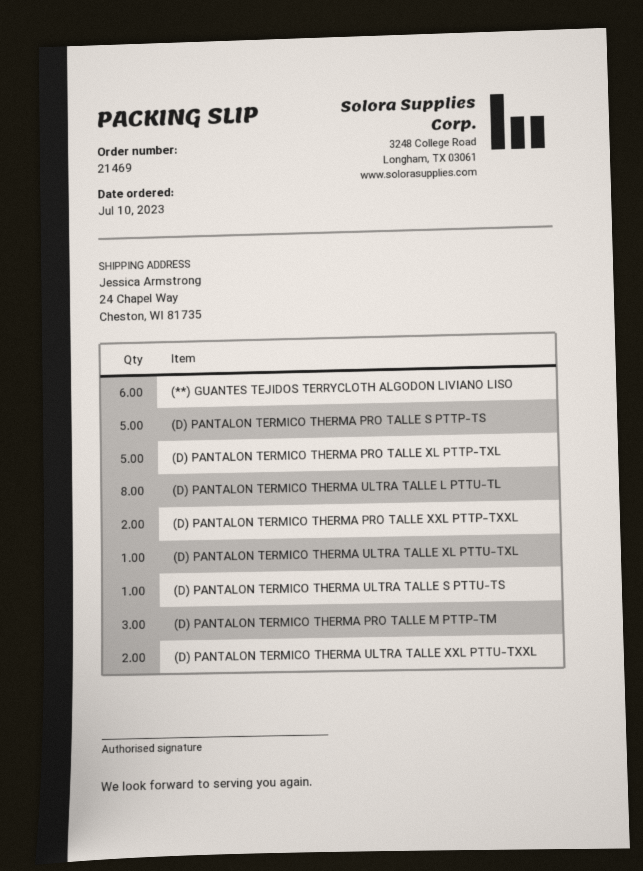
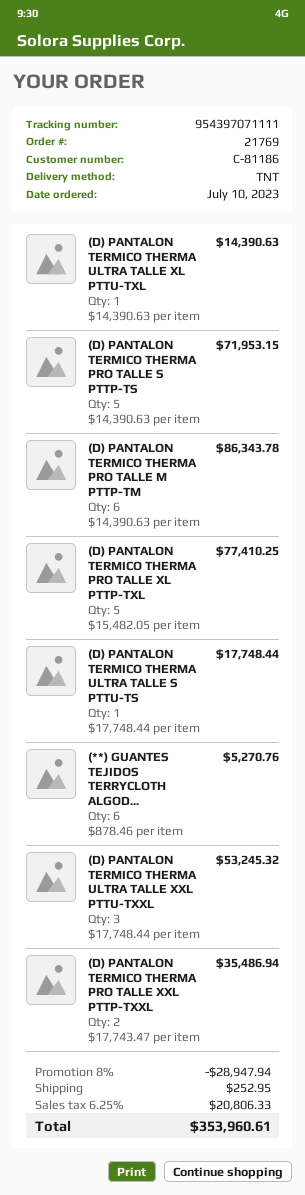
order number: 21469 -> 21769
(D) PANTALON TERMICO THERMA ULTRA TALLE L PTTU-TL: 8 -> none
(D) PANTALON TERMICO THERMA PRO TALLE M PTTP-TM: 3 -> 6
(D) PANTALON TERMICO THERMA ULTRA TALLE XXL PTTU-TXXL: 2 -> 3

